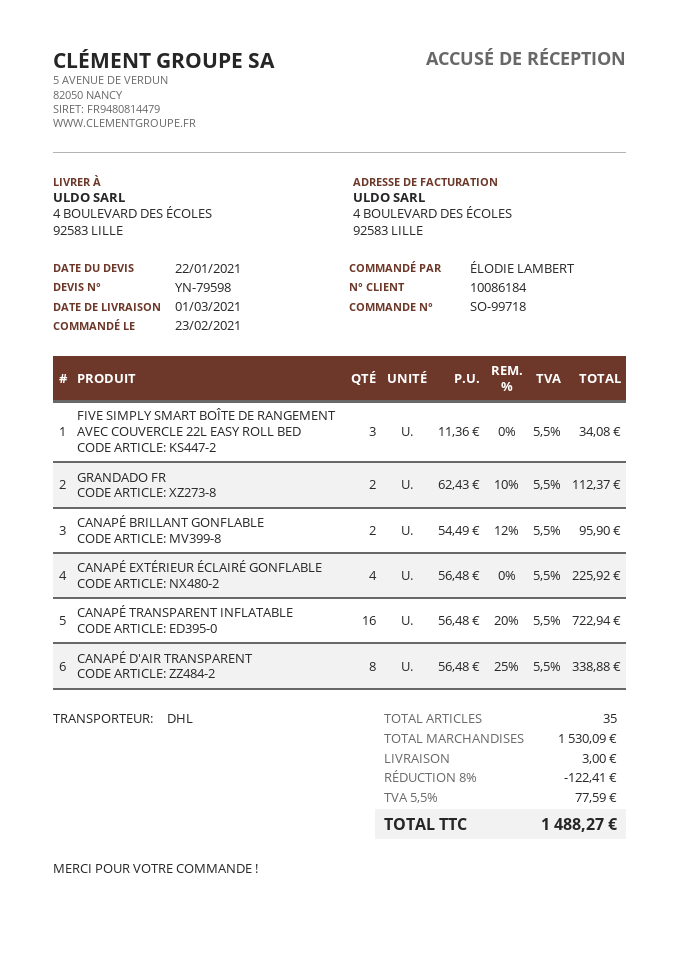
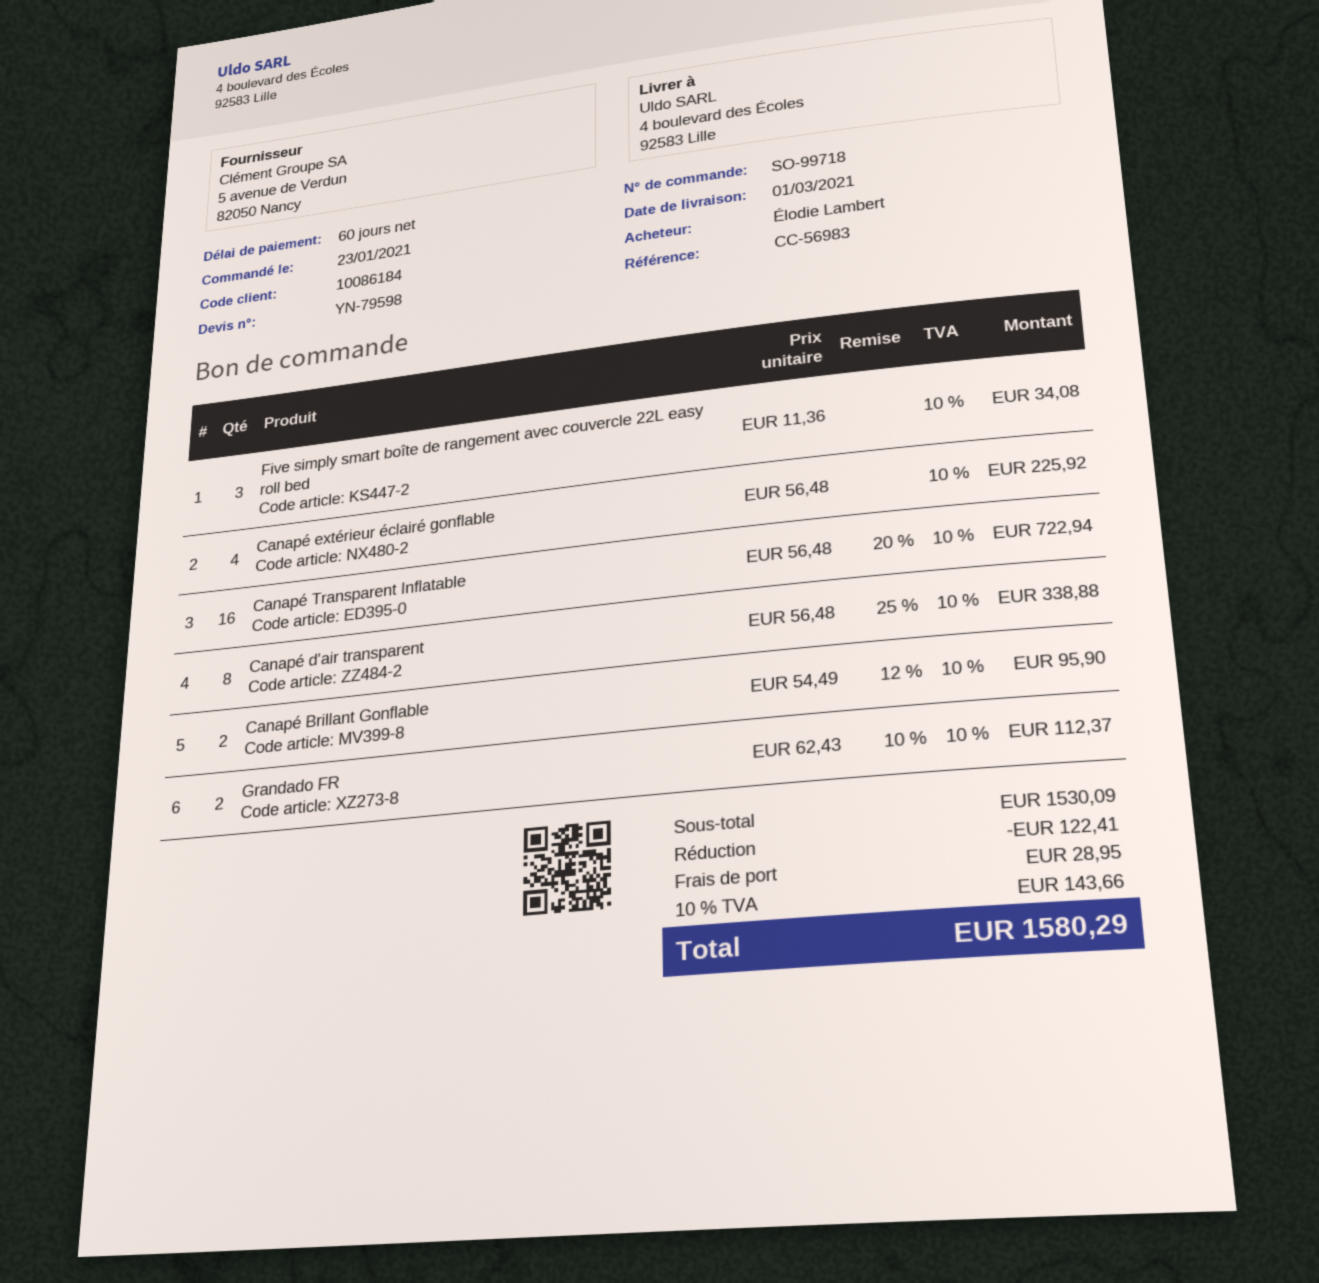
order date: 2021-02-23 -> 2021-01-23
shipping: 3.00 -> 28.95
tax: 5.5% = 77.59 -> 10% = 143.66
total: 1488.27 -> 1580.29

